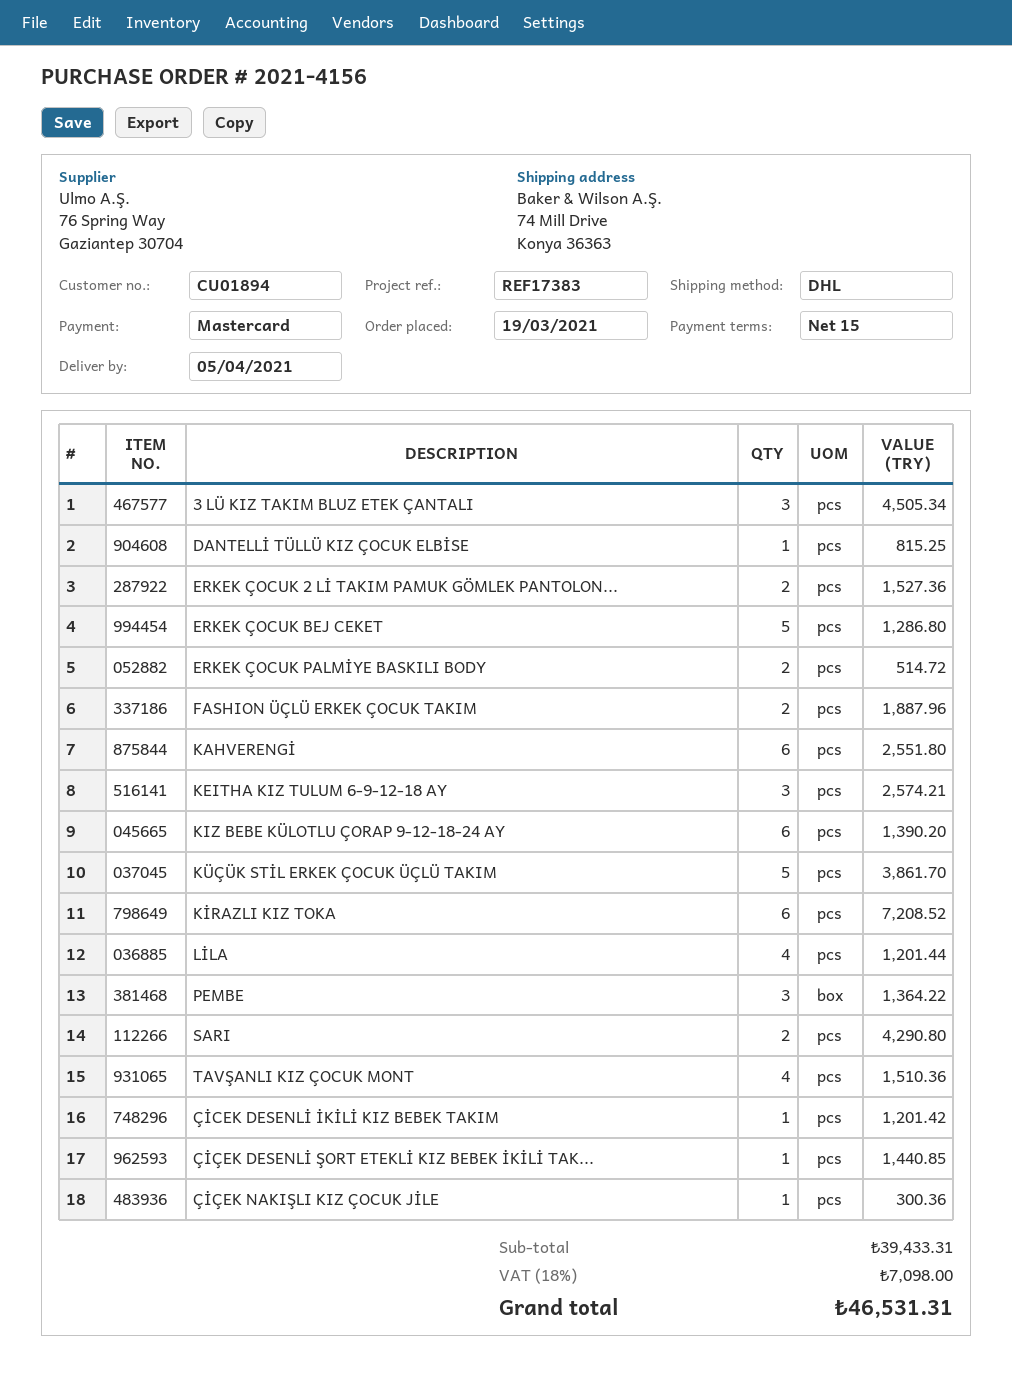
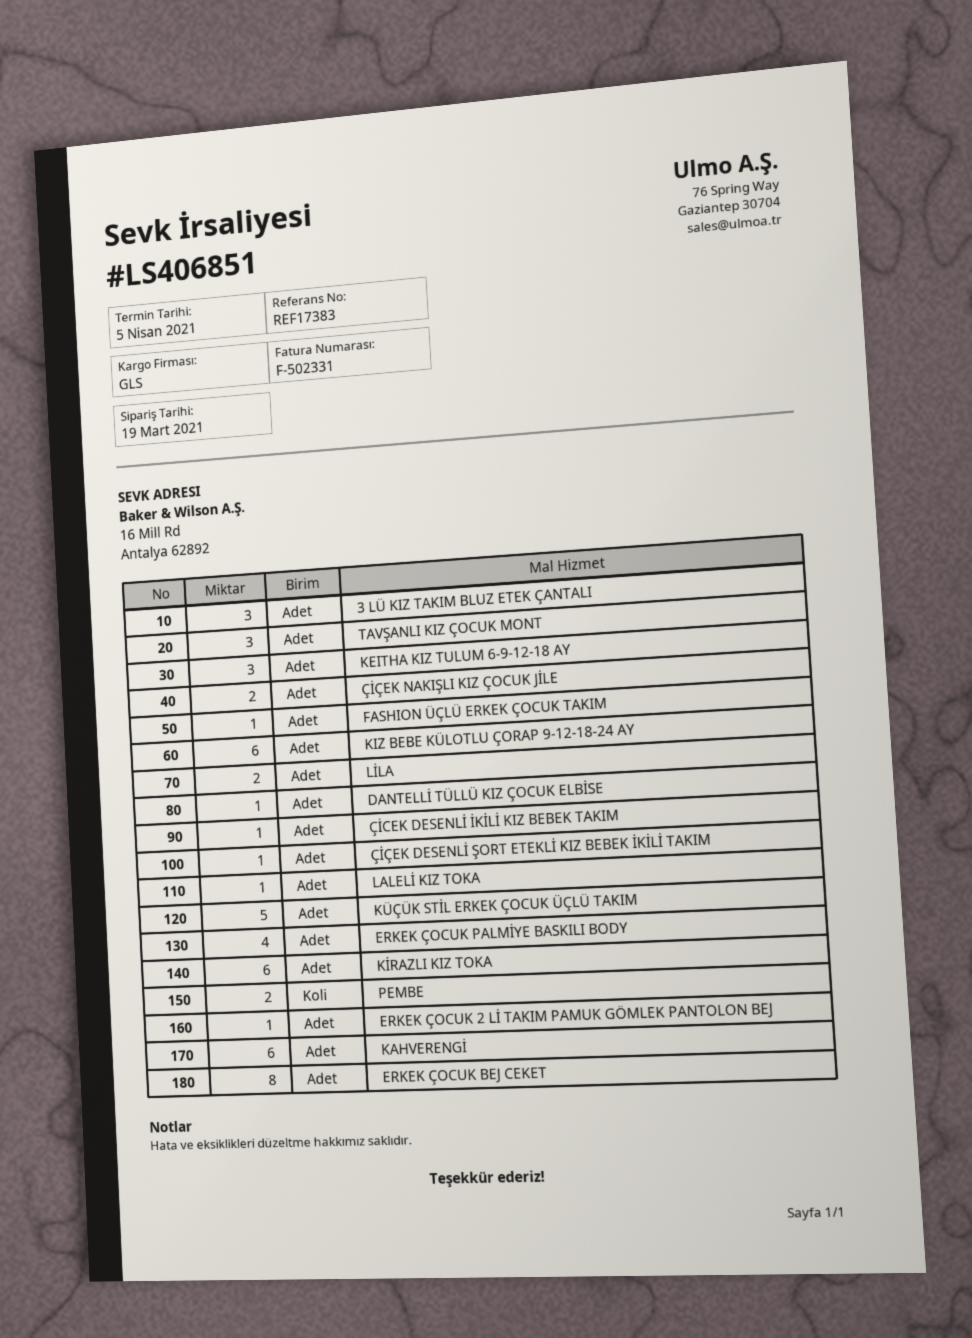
shipping method: DHL -> GLS
ship to: 74 Mill Drive, Konya 36363 -> 16 Mill Rd, Antalya 62892
ERKEK ÇOCUK 2 Lİ TAKIM PAMUK GÖMLEK PANTOLON...: 2 -> 1
ERKEK ÇOCUK BEJ CEKET: 5 -> 8
ERKEK ÇOCUK PALMİYE BASKILI BODY: 2 -> 4
FASHION ÜÇLÜ ERKEK ÇOCUK TAKIM: 2 -> 1
LİLA: 4 -> 2
PEMBE: 3 -> 2
SARI: 2 -> none
TAVŞANLI KIZ ÇOCUK MONT: 4 -> 3
ÇİÇEK NAKIŞLI KIZ ÇOCUK JİLE: 1 -> 2
LALELİ KIZ TOKA: none -> 1

